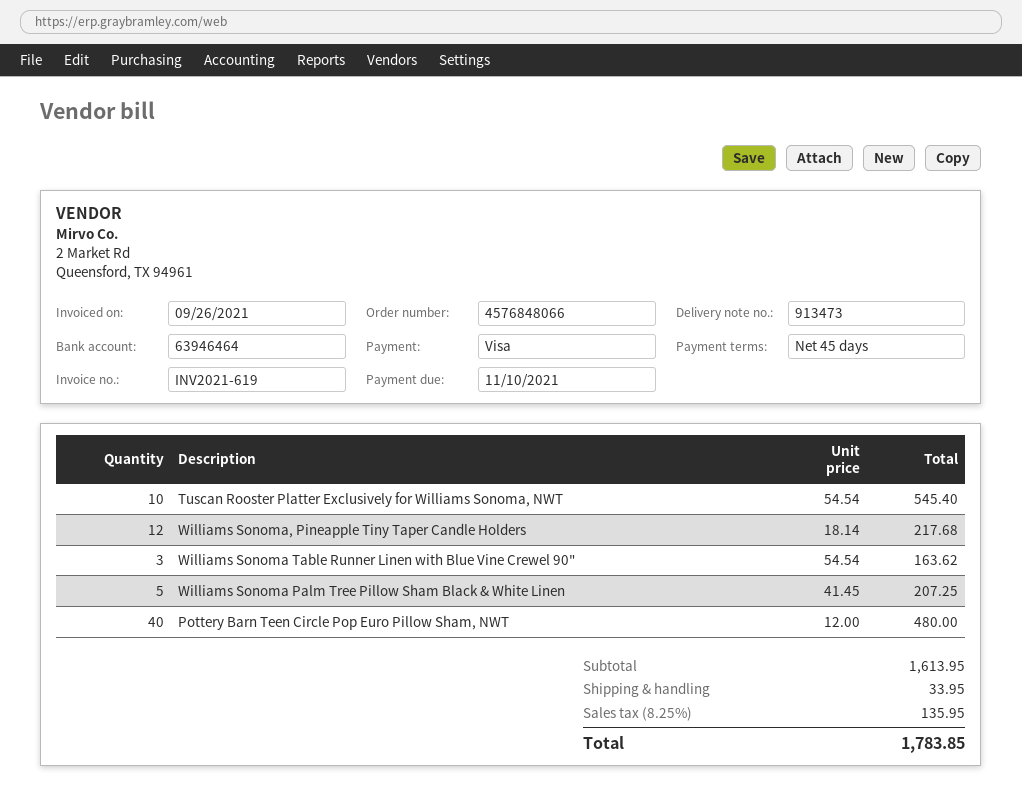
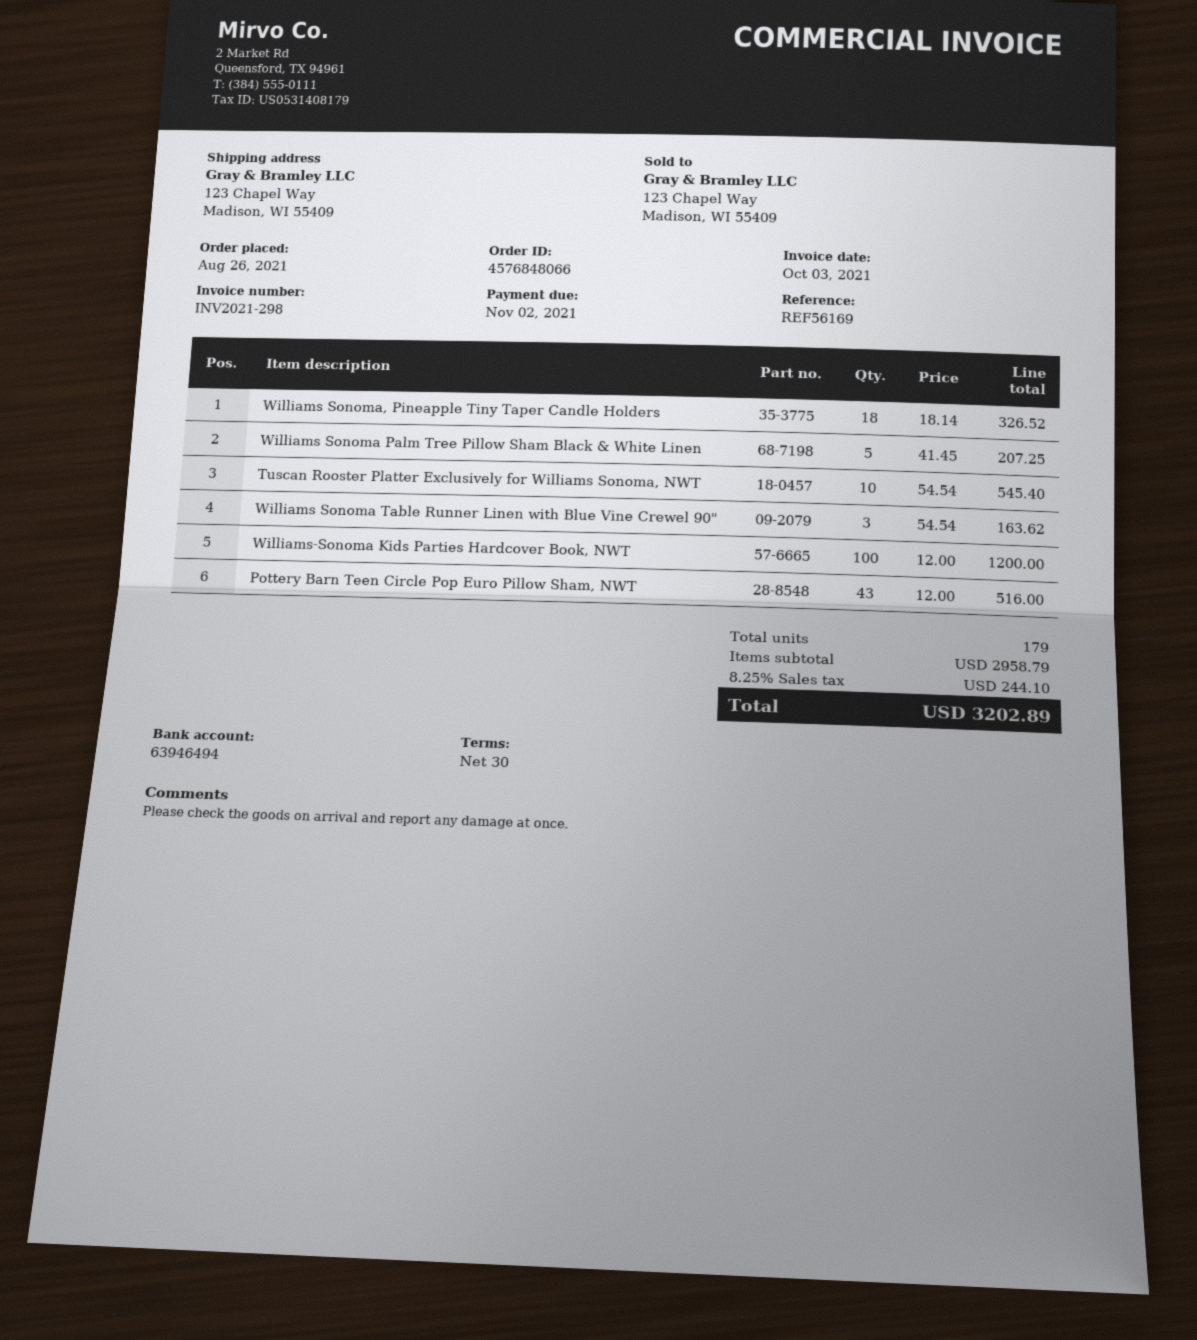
invoice number: INV2021-619 -> INV2021-298
invoice date: 2021-09-26 -> 2021-10-03
payment terms: 45 days -> 30 days
due date: 2021-11-10 -> 2021-11-02
bank account: 63946464 -> 63946494
Williams Sonoma, Pineapple Tiny Taper Candle Holders: 12 x 18.14 = 217.68 -> 18 x 18.14 = 326.52
Pottery Barn Teen Circle Pop Euro Pillow Sham, NWT: 40 x 12.00 = 480.00 -> 43 x 12.00 = 516.00
Williams-Sonoma Kids Parties Hardcover Book, NWT: none -> 100 x 12.00 = 1200.00
subtotal: 1613.95 -> 2958.79
shipping: 33.95 -> none
tax: 8.25% = 135.95 -> 8.25% = 244.10
total: 1783.85 -> 3202.89

